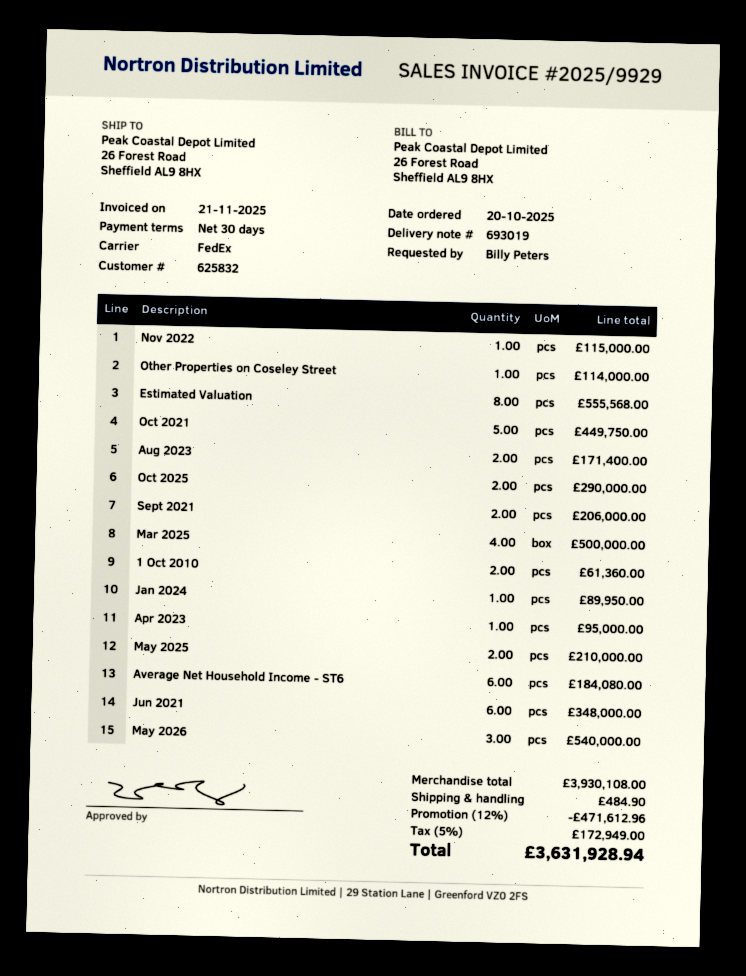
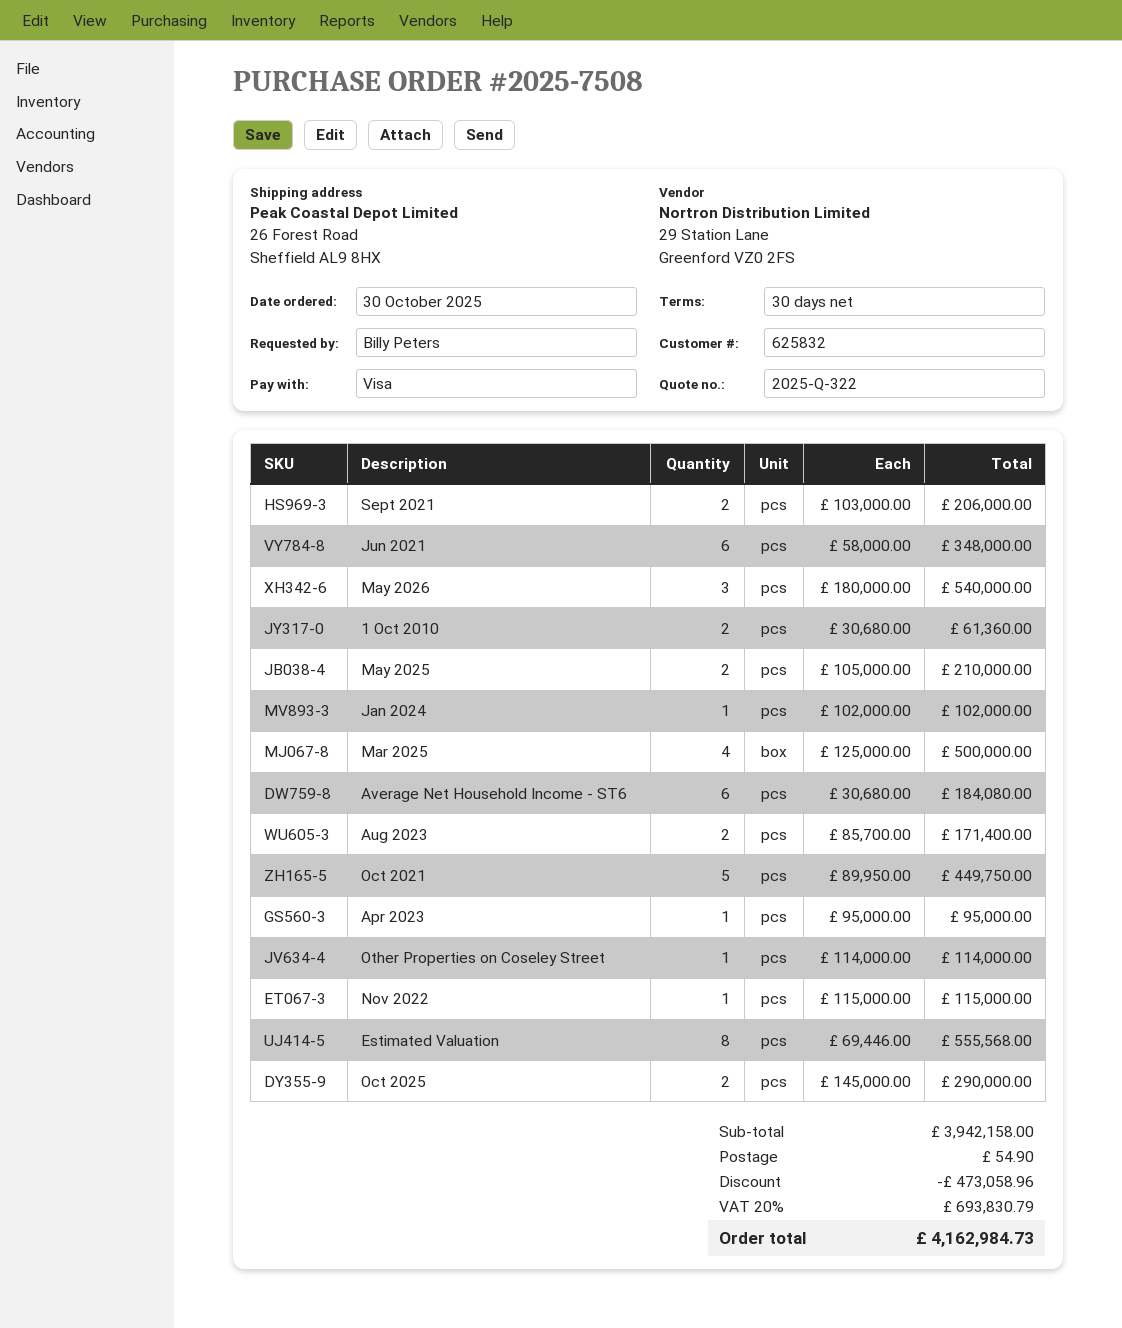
order date: 2025-10-20 -> 2025-10-30
Jan 2024: 1 for 89950.00 -> 1 for 102000.00
subtotal: 3930108.00 -> 3942158.00
discount: 471612.96 -> 473058.96
shipping: 484.90 -> 54.90
tax: 5% = 172949.00 -> 20% = 693830.79
total: 3631928.94 -> 4162984.73

